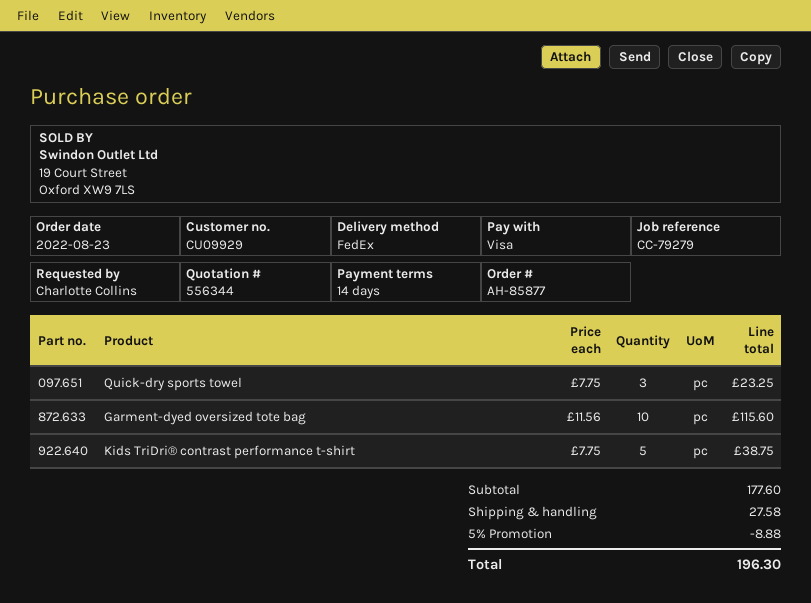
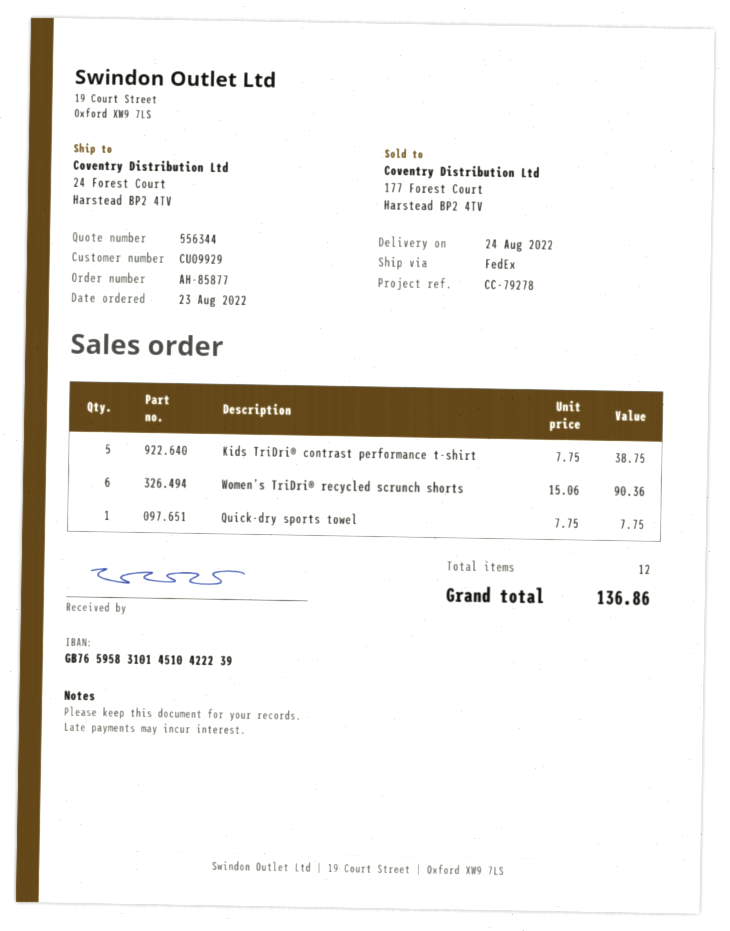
reference: CC-79279 -> CC-79278
Quick-dry sports towel: 3 x 7.75 = 23.25 -> 1 x 7.75 = 7.75
Garment-dyed oversized tote bag: 10 x 11.56 = 115.60 -> none
Women’s TriDri® recycled scrunch shorts: none -> 6 x 15.06 = 90.36
discount: 5% = 8.88 -> none
shipping: 27.58 -> none
total: 196.30 -> 136.86

